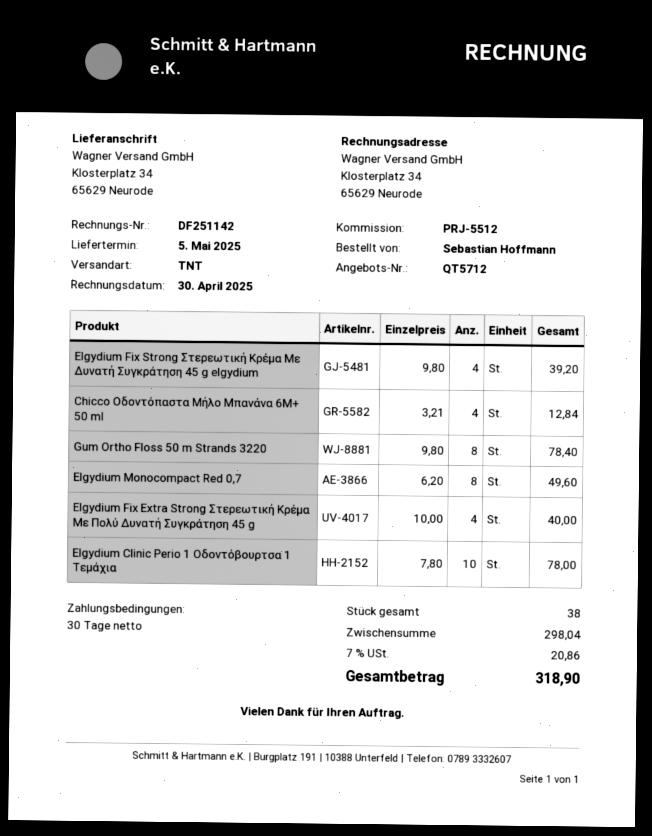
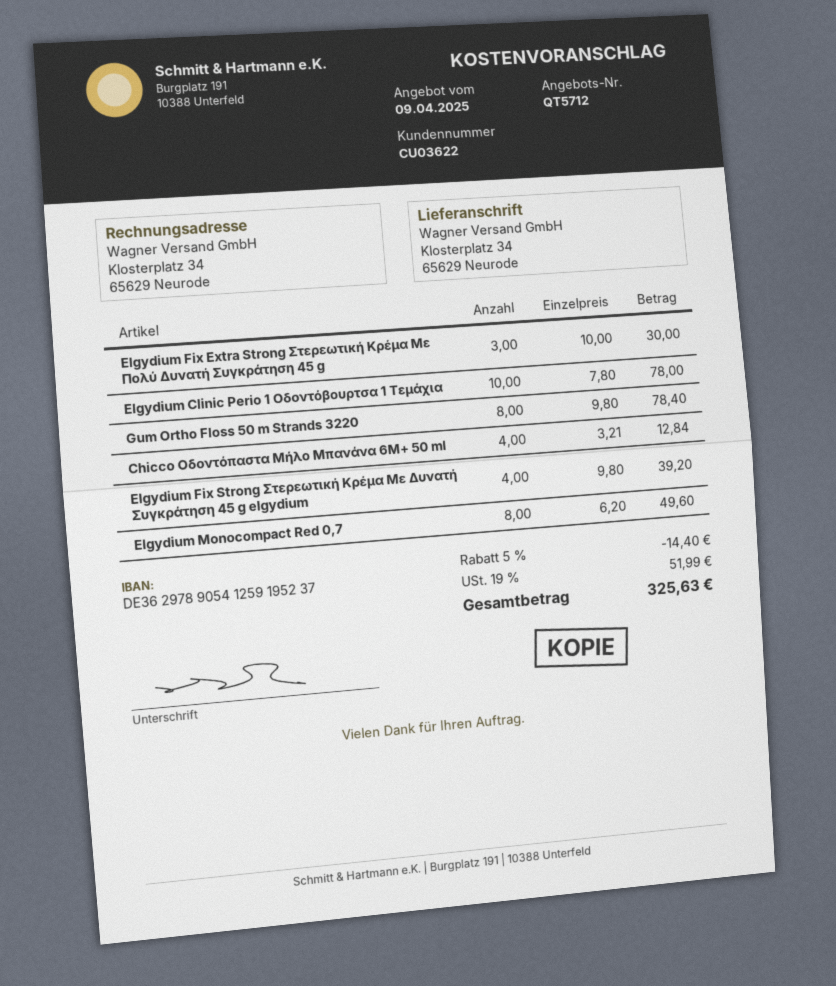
Elgydium Fix Extra Strong Στερεωτική Κρέμα Με Πολύ Δυνατή Συγκράτηση 45 g: 4 x 10.00 = 40.00 -> 3 x 10.00 = 30.00
discount: none -> 5% = 14.40
tax: 7% = 20.86 -> 19% = 51.99
total: 318.90 -> 325.63

